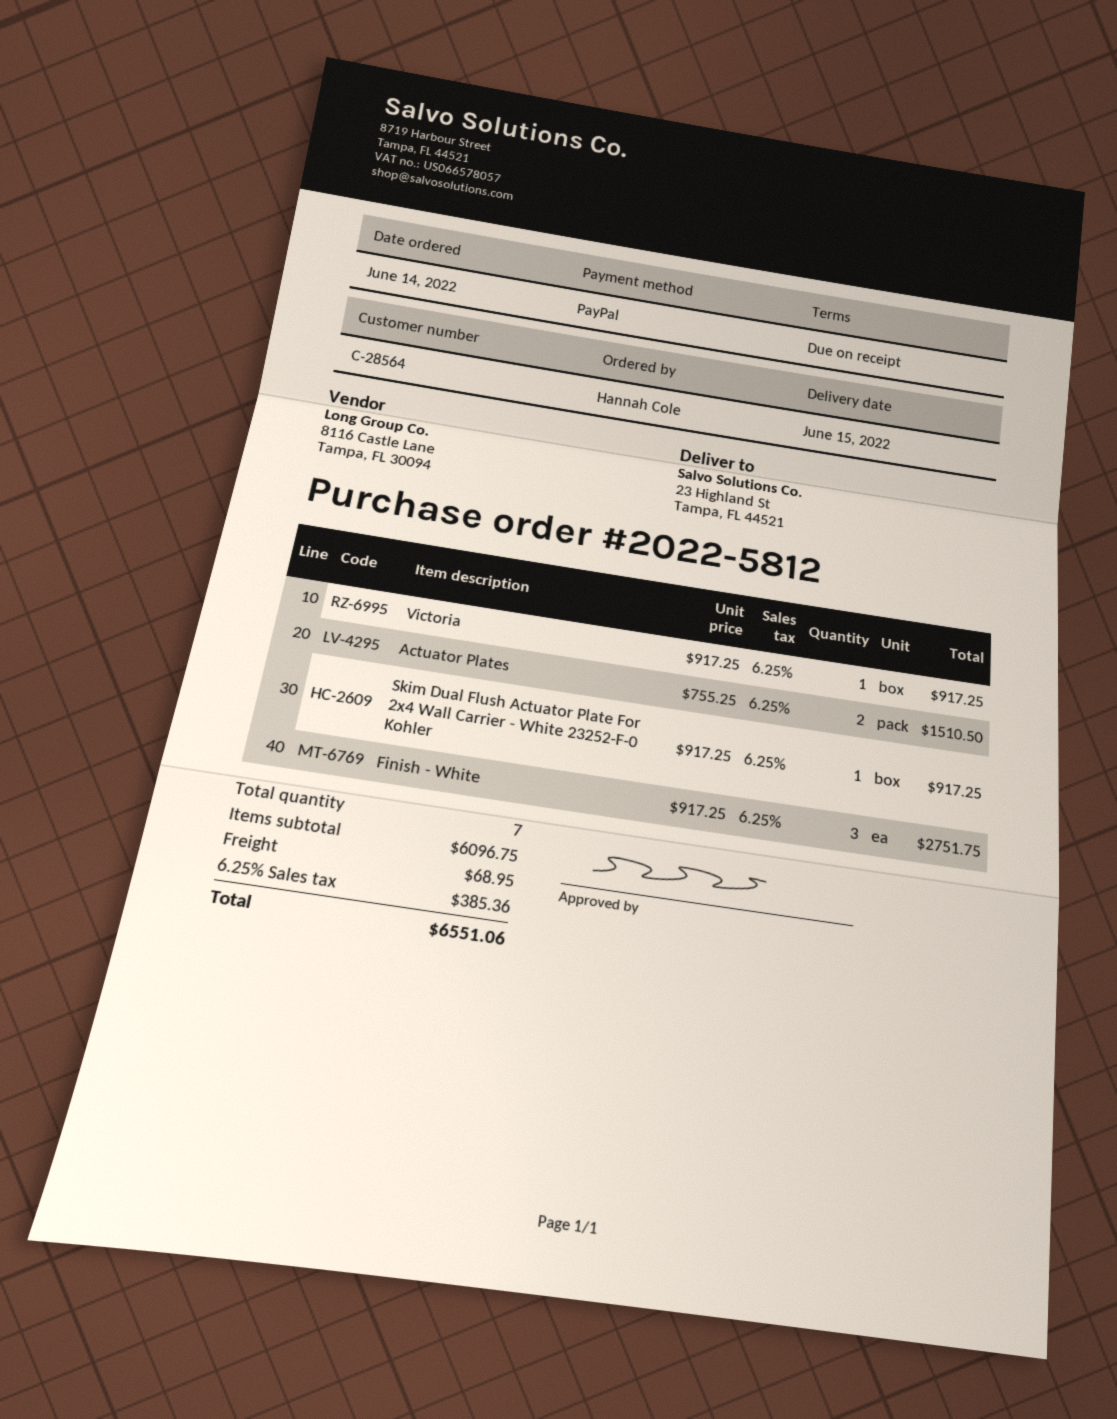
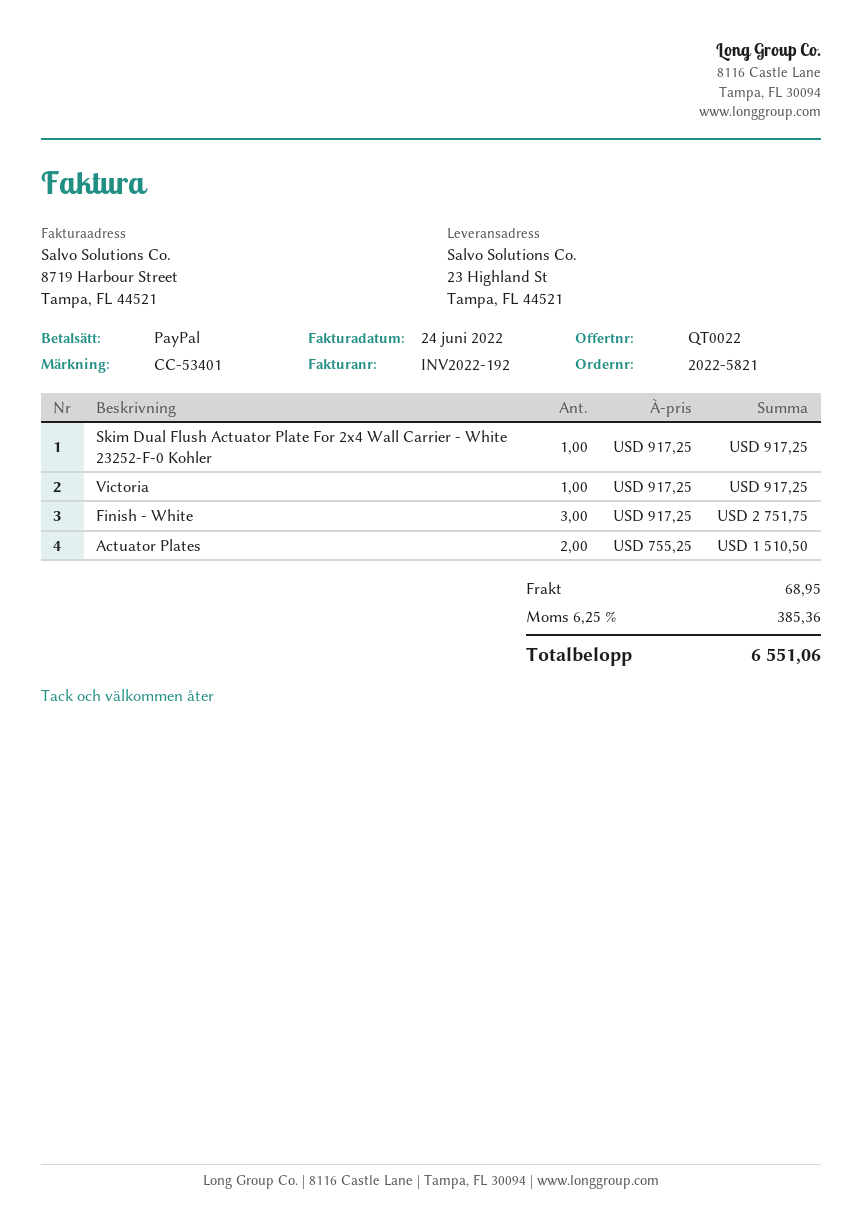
order number: 2022-5812 -> 2022-5821

